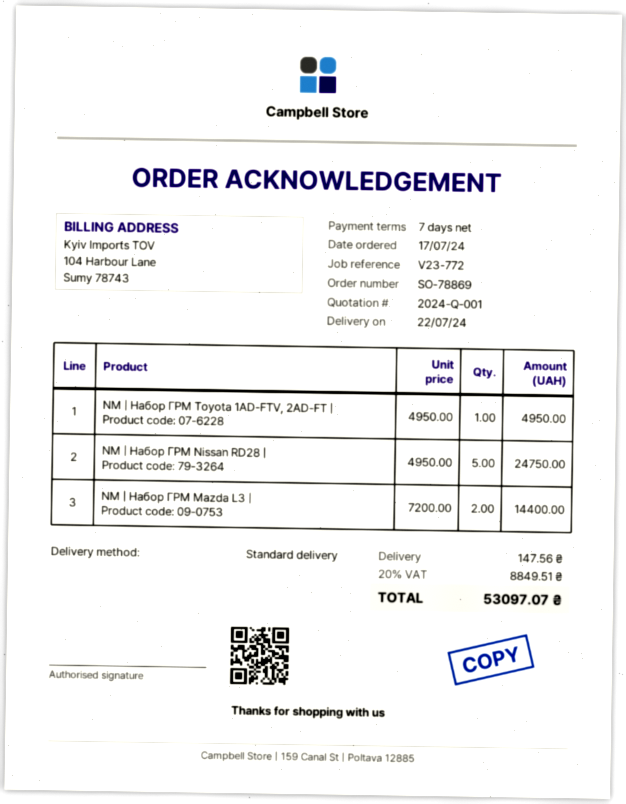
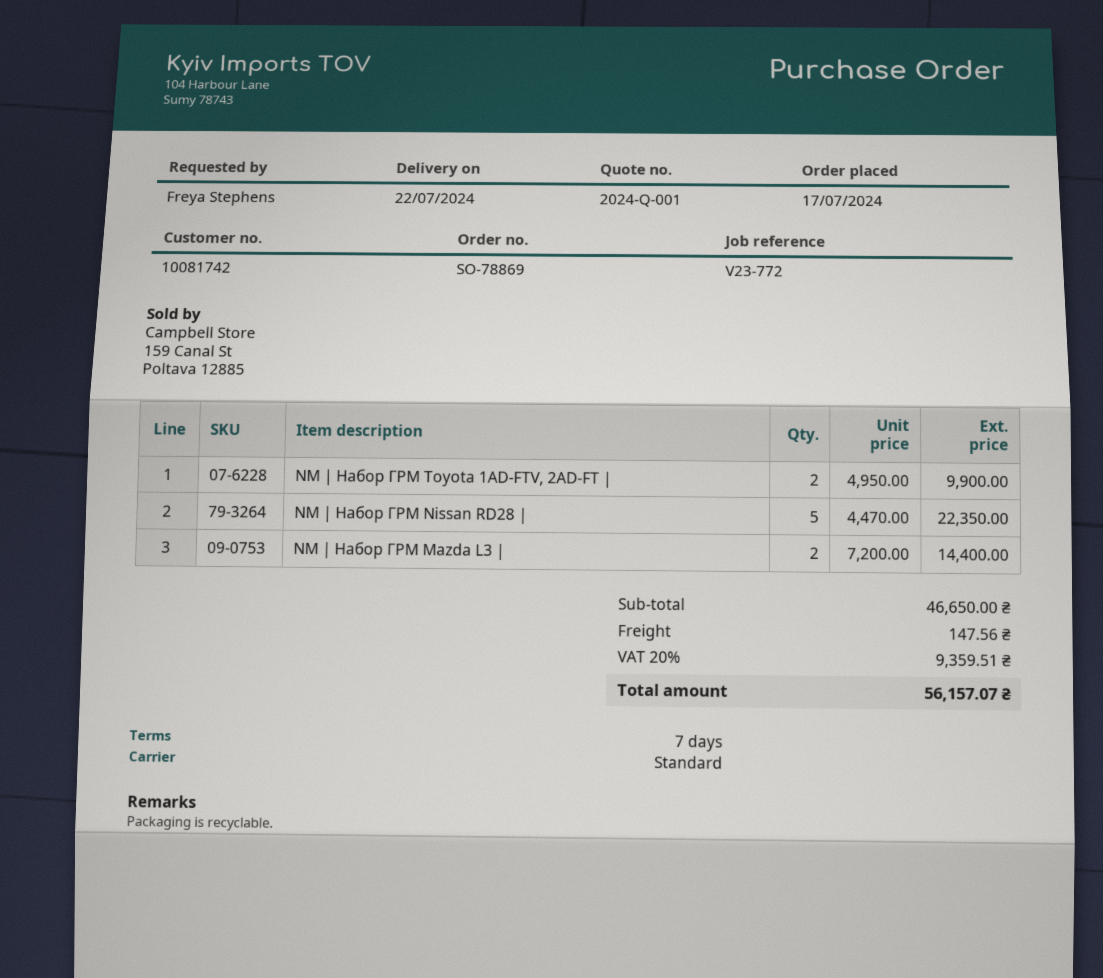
NM | Набор ГРМ Toyota 1AD-FTV, 2AD-FT |: 1 x 4950.00 = 4950.00 -> 2 x 4950.00 = 9900.00
NM | Набор ГРМ Nissan RD28 |: 5 x 4950.00 = 24750.00 -> 5 x 4470.00 = 22350.00
tax: 20% = 8849.51 -> 20% = 9359.51
total: 53097.07 -> 56157.07

